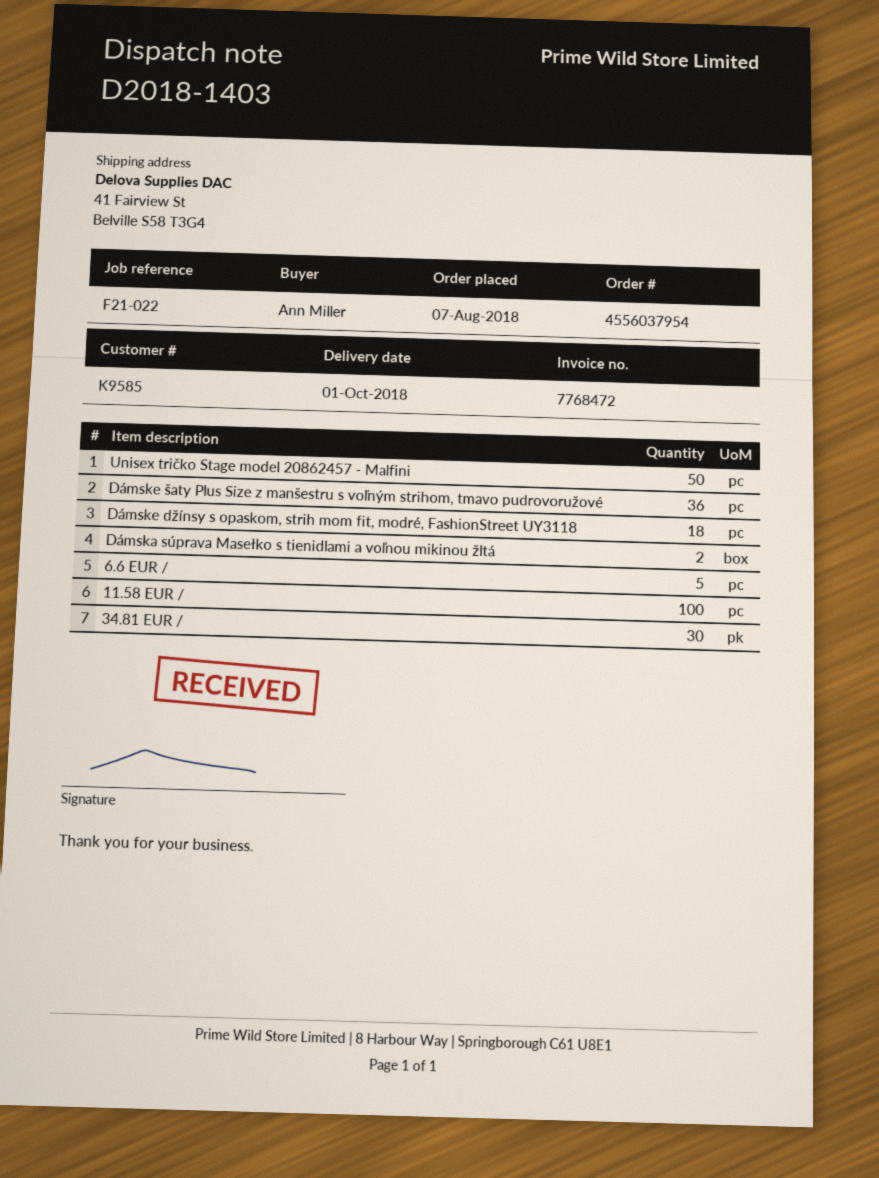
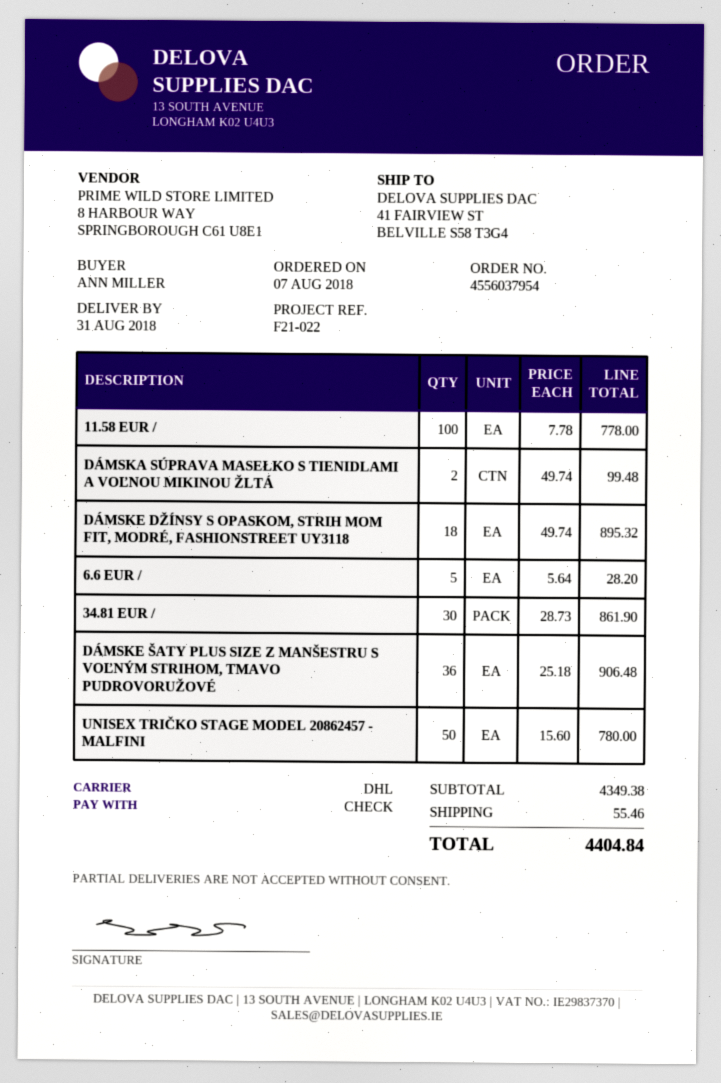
delivery date: 2018-10-01 -> 2018-08-31

